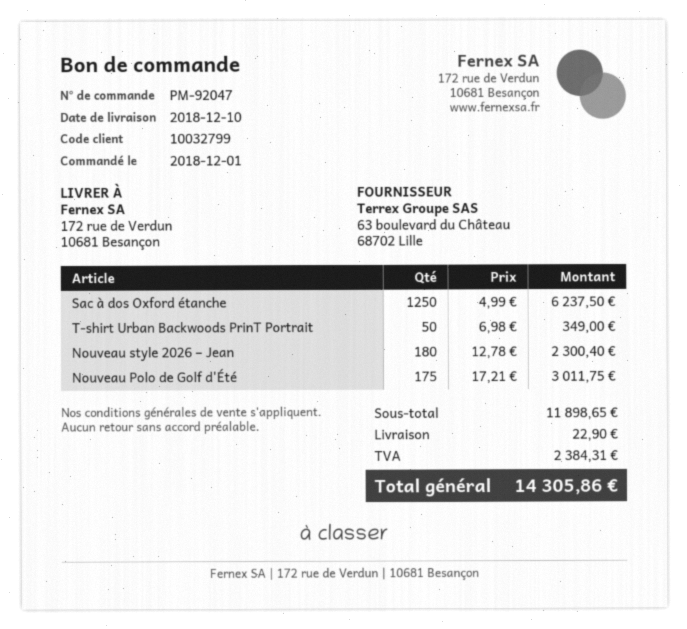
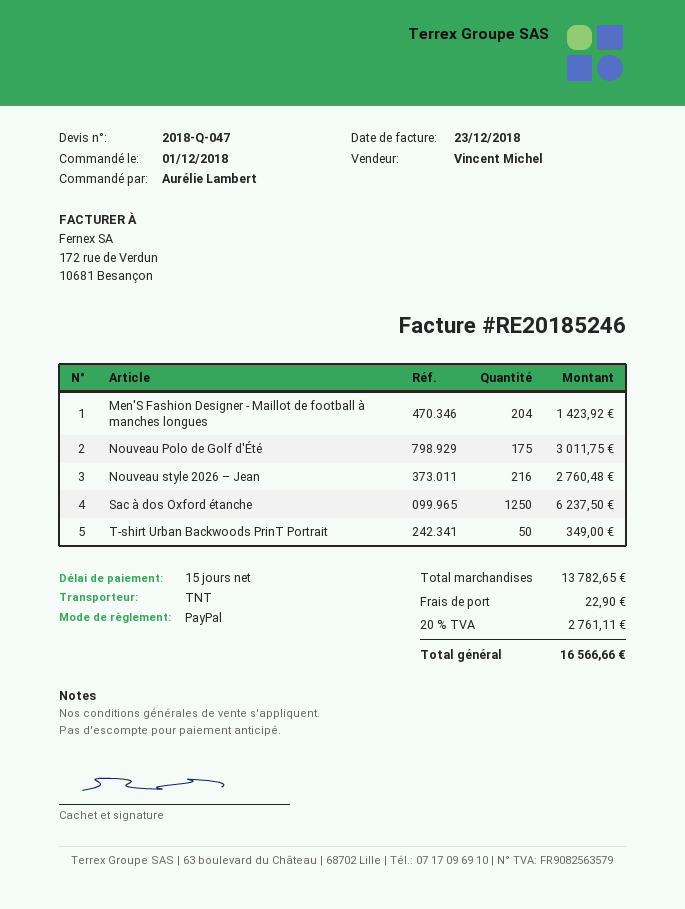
Nouveau style 2026 – Jean: 180 for 2300.40 -> 216 for 2760.48
Men'S Fashion Designer - Maillot de football à manches longues: none -> 204 for 1423.92
subtotal: 11898.65 -> 13782.65
tax: 2384.31 -> 2761.11
total: 14305.86 -> 16566.66

